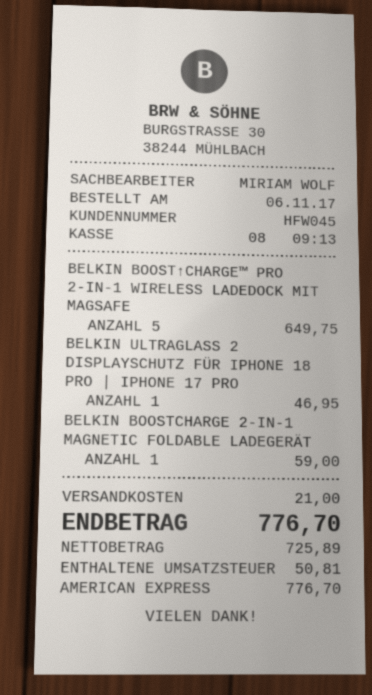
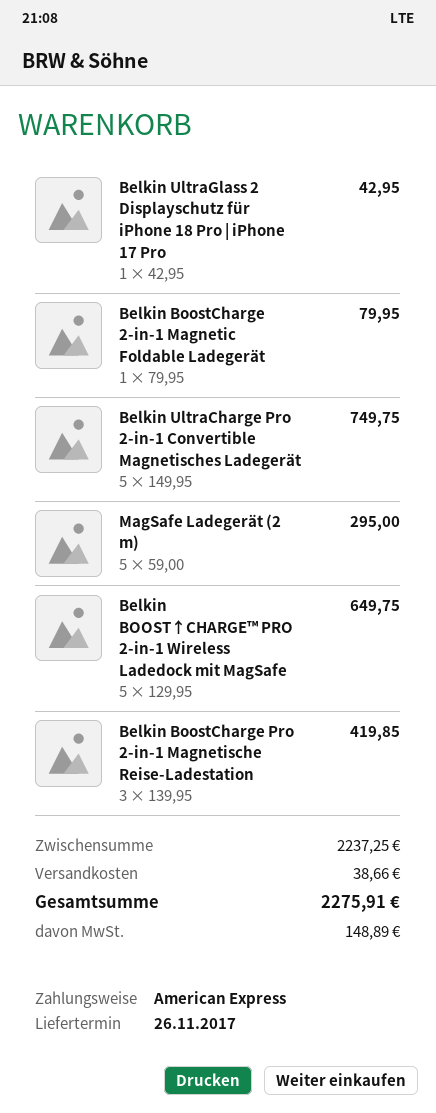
BELKIN ULTRAGLASS 2 DISPLAYSCHUTZ FÜR IPHONE 18 PRO | IPHONE 17 PRO: 1 for 46.95 -> 1 for 42.95
BELKIN BOOSTCHARGE 2-IN-1 MAGNETIC FOLDABLE LADEGERÄT: 1 for 59.00 -> 1 for 79.95
Belkin UltraCharge Pro 2-in-1 Convertible Magnetisches Ladegerät: none -> 5 for 749.75
MagSafe Ladegerät (2 m): none -> 5 for 295.00
Belkin BoostCharge Pro 2-in-1 Magnetische Reise-Ladestation: none -> 3 for 419.85
shipping: 21.00 -> 38.66
tax: 50.81 -> 148.89
total: 776.70 -> 2275.91

